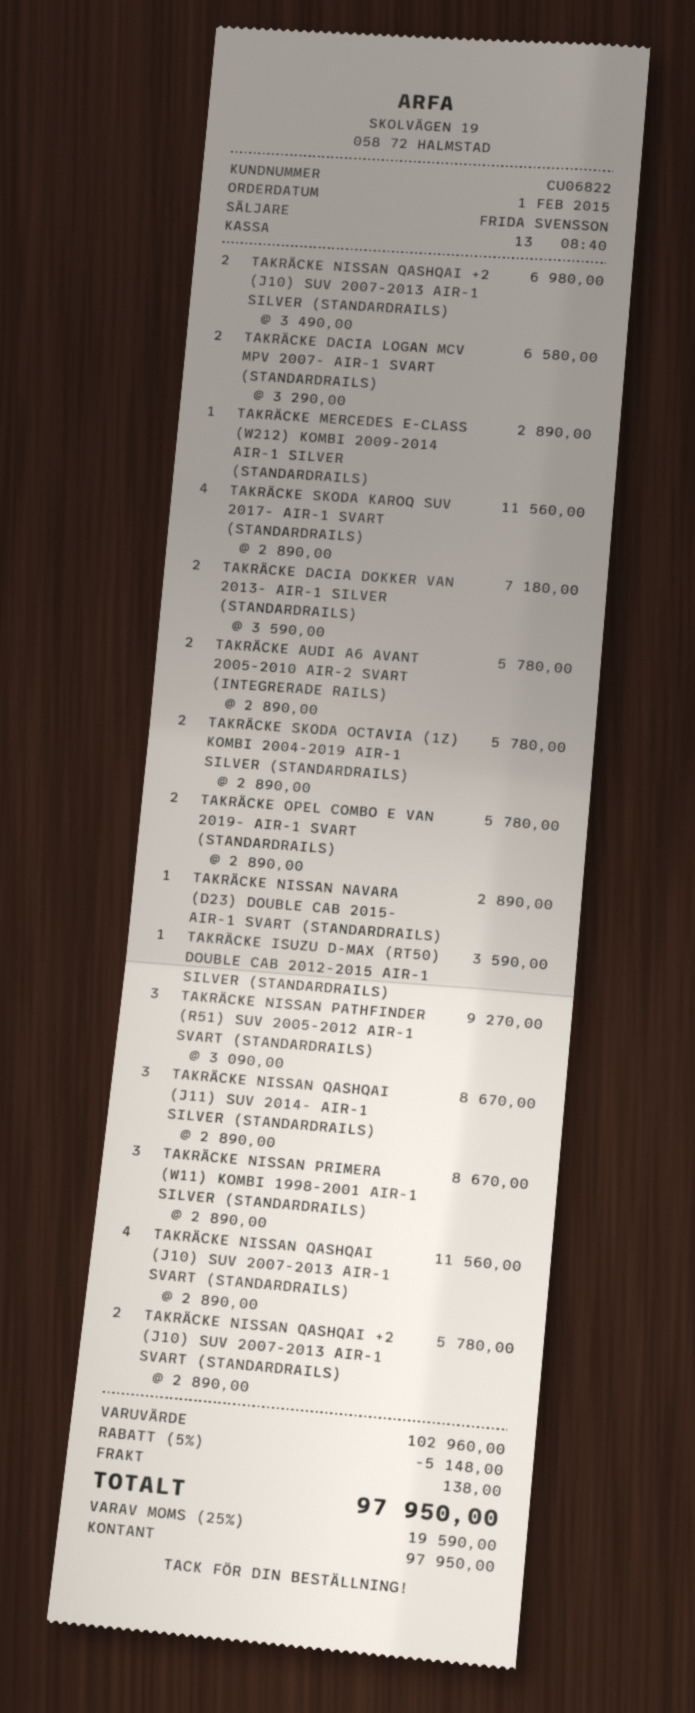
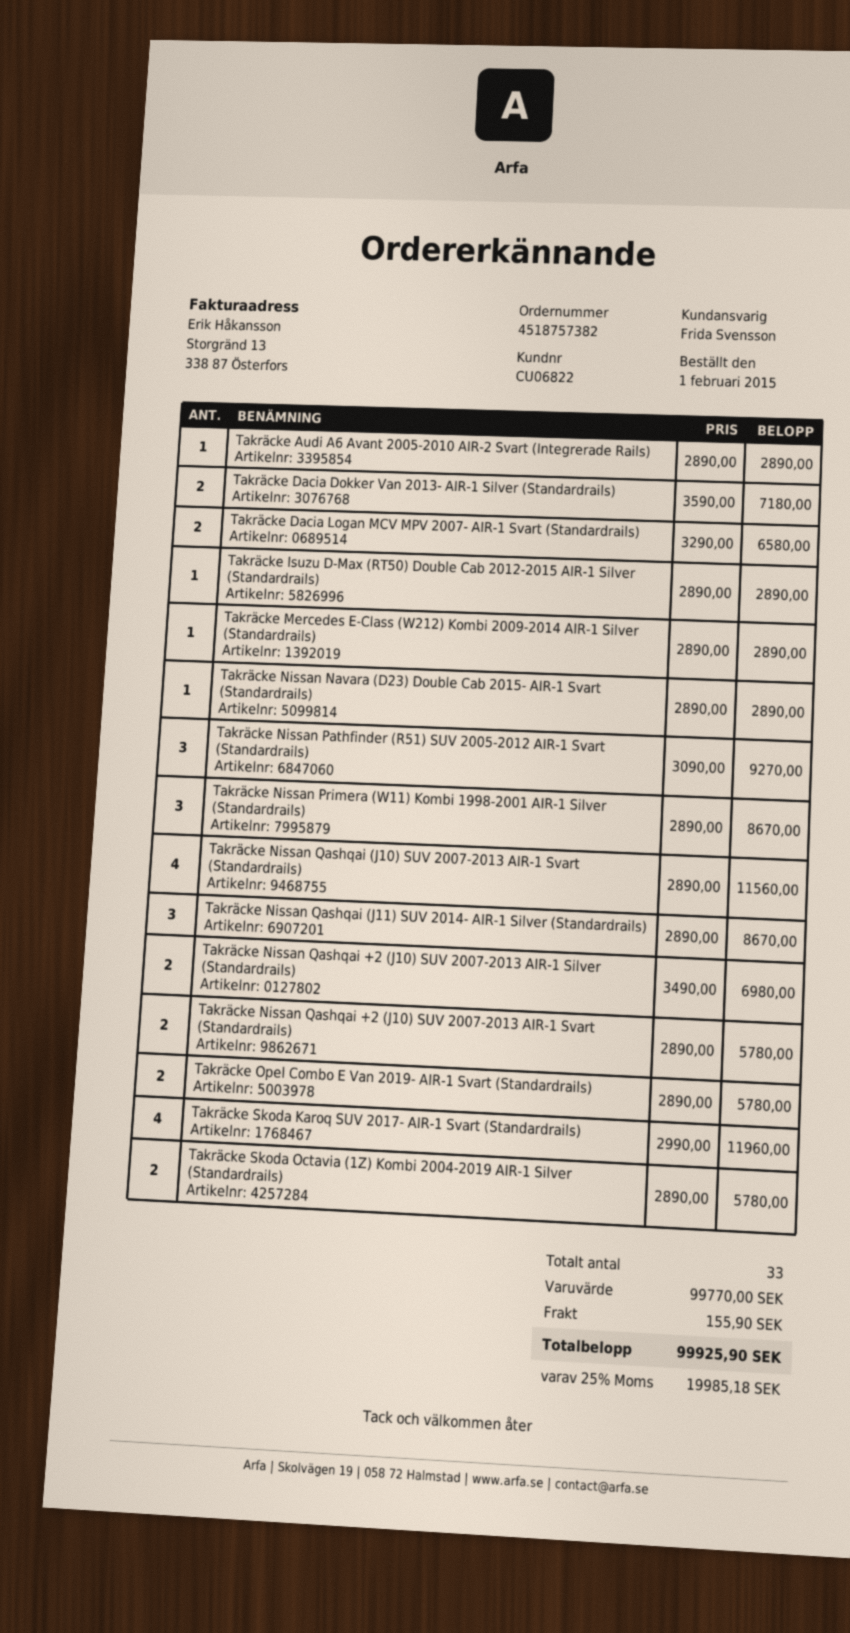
TAKRÄCKE SKODA KAROQ SUV 2017- AIR-1 SVART (STANDARDRAILS): 4 x 2890.00 = 11560.00 -> 4 x 2990.00 = 11960.00
TAKRÄCKE AUDI A6 AVANT 2005-2010 AIR-2 SVART (INTEGRERADE RAILS): 2 x 2890.00 = 5780.00 -> 1 x 2890.00 = 2890.00
TAKRÄCKE ISUZU D-MAX (RT50) DOUBLE CAB 2012-2015 AIR-1 SILVER (STANDARDRAILS): 1 x 3590.00 = 3590.00 -> 1 x 2890.00 = 2890.00
subtotal: 102960.00 -> 99770.00
discount: 5% = 5148.00 -> none
shipping: 138.00 -> 155.90
tax: 25% = 19590.00 -> 25% = 19985.18
total: 97950.00 -> 99925.90

